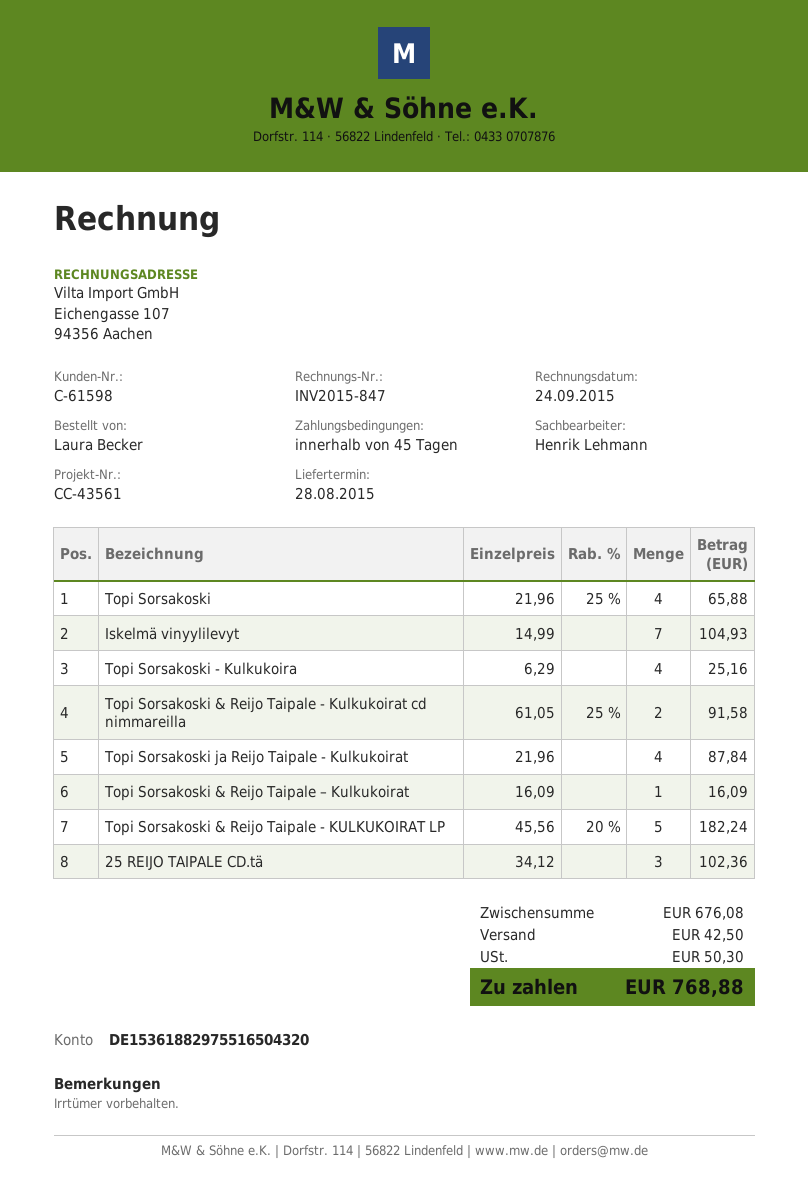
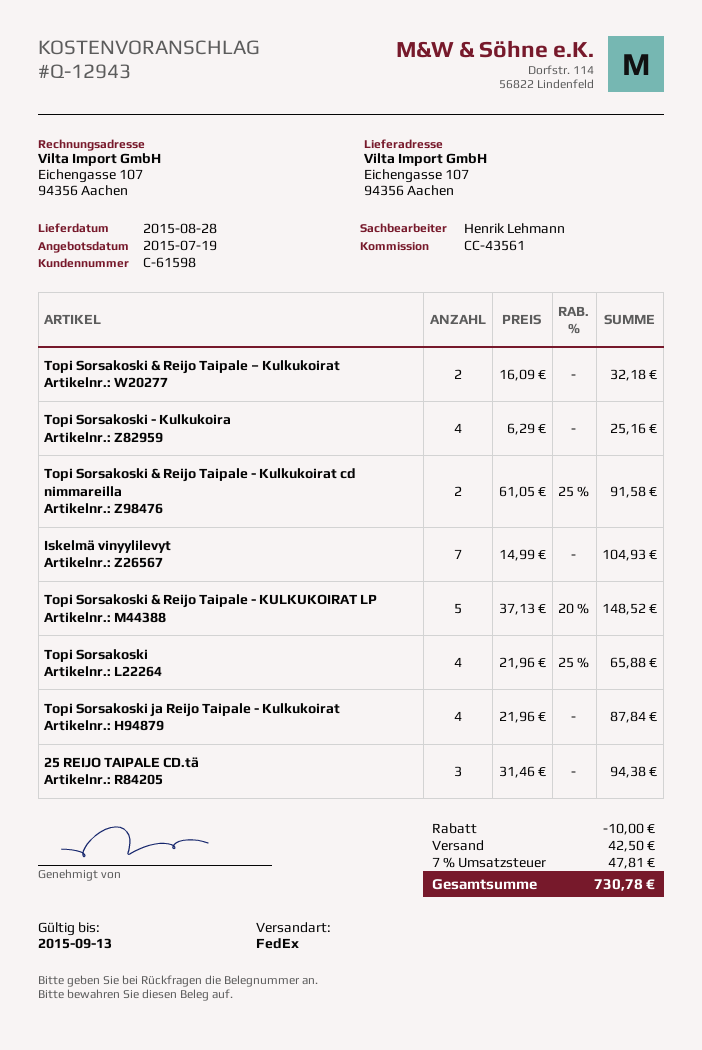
Topi Sorsakoski & Reijo Taipale – Kulkukoirat: 1 x 16.09 = 16.09 -> 2 x 16.09 = 32.18
Topi Sorsakoski & Reijo Taipale - KULKUKOIRAT LP: 5 x 45.56 - 20% = 182.24 -> 5 x 37.13 - 20% = 148.52
25 REIJO TAIPALE CD.tä: 3 x 34.12 = 102.36 -> 3 x 31.46 = 94.38
discount: none -> 10.00
tax: 50.30 -> 47.81
total: 768.88 -> 730.78

